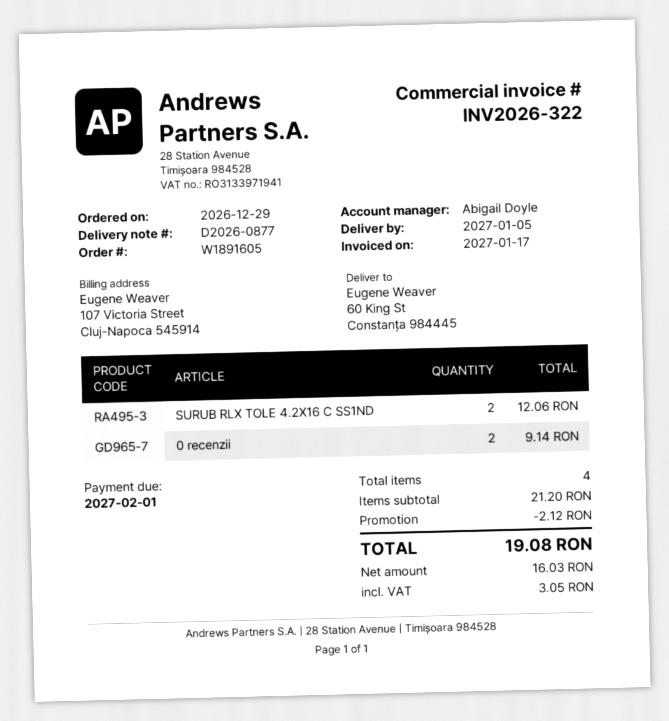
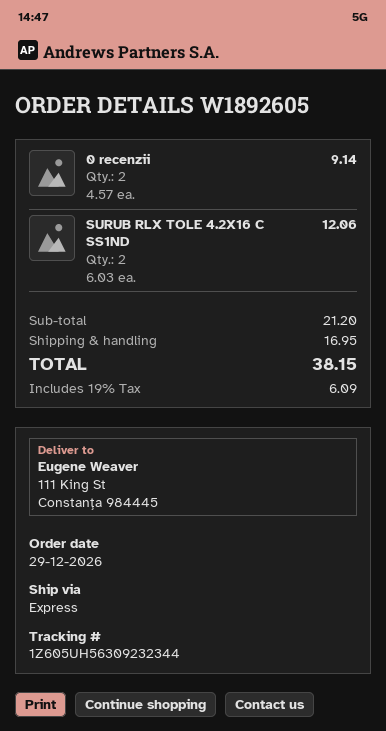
order number: W1891605 -> W1892605
ship to: 60 King St, Constanța 984445 -> 111 King St, Constanța 984445
discount: 2.12 -> none
shipping: none -> 16.95
tax: 3.05 -> 6.09
total: 19.08 -> 38.15

